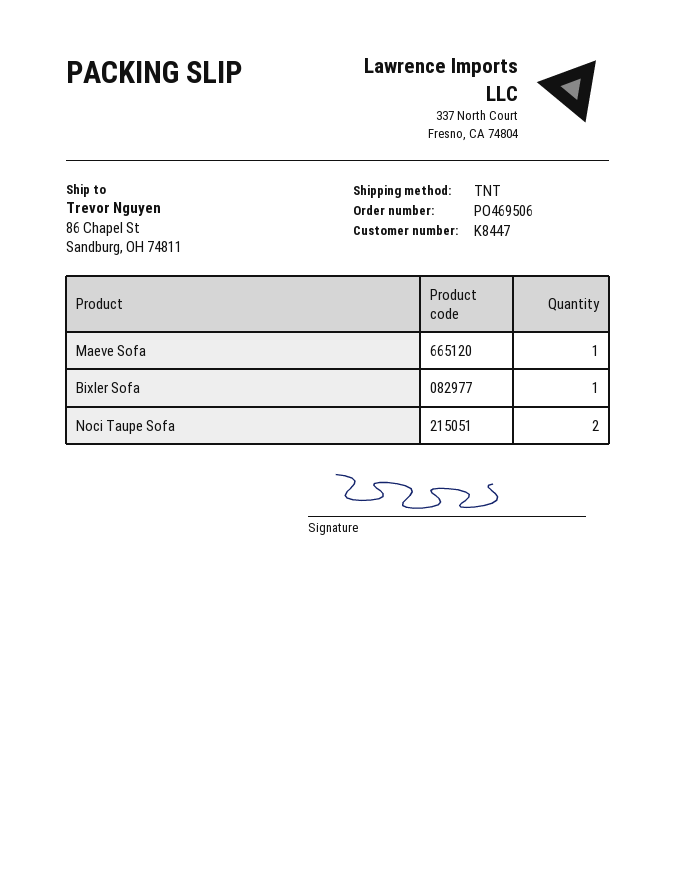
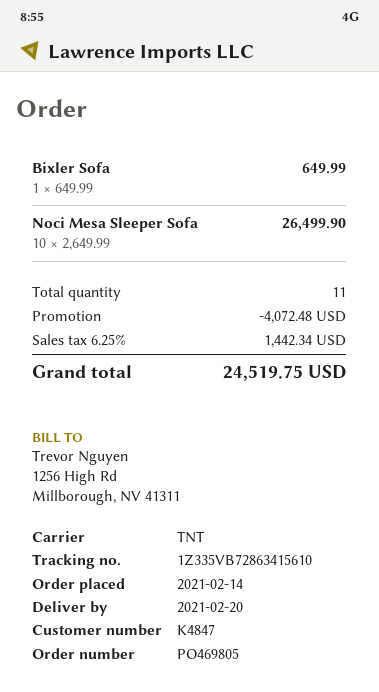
order number: PO469506 -> PO469805
customer number: K8447 -> K4847
Maeve Sofa: 1 -> none
Noci Taupe Sofa: 2 -> none
Noci Mesa Sleeper Sofa: none -> 10

